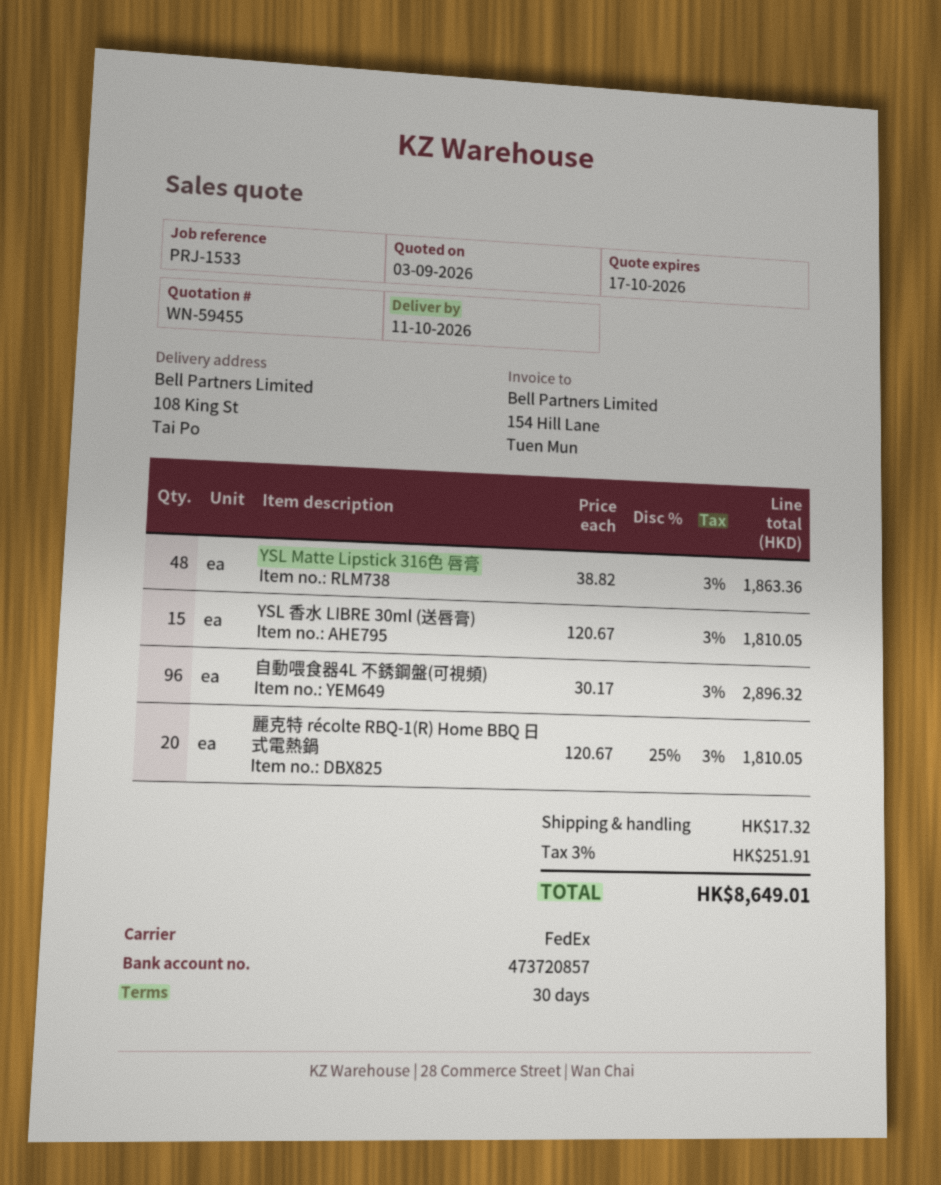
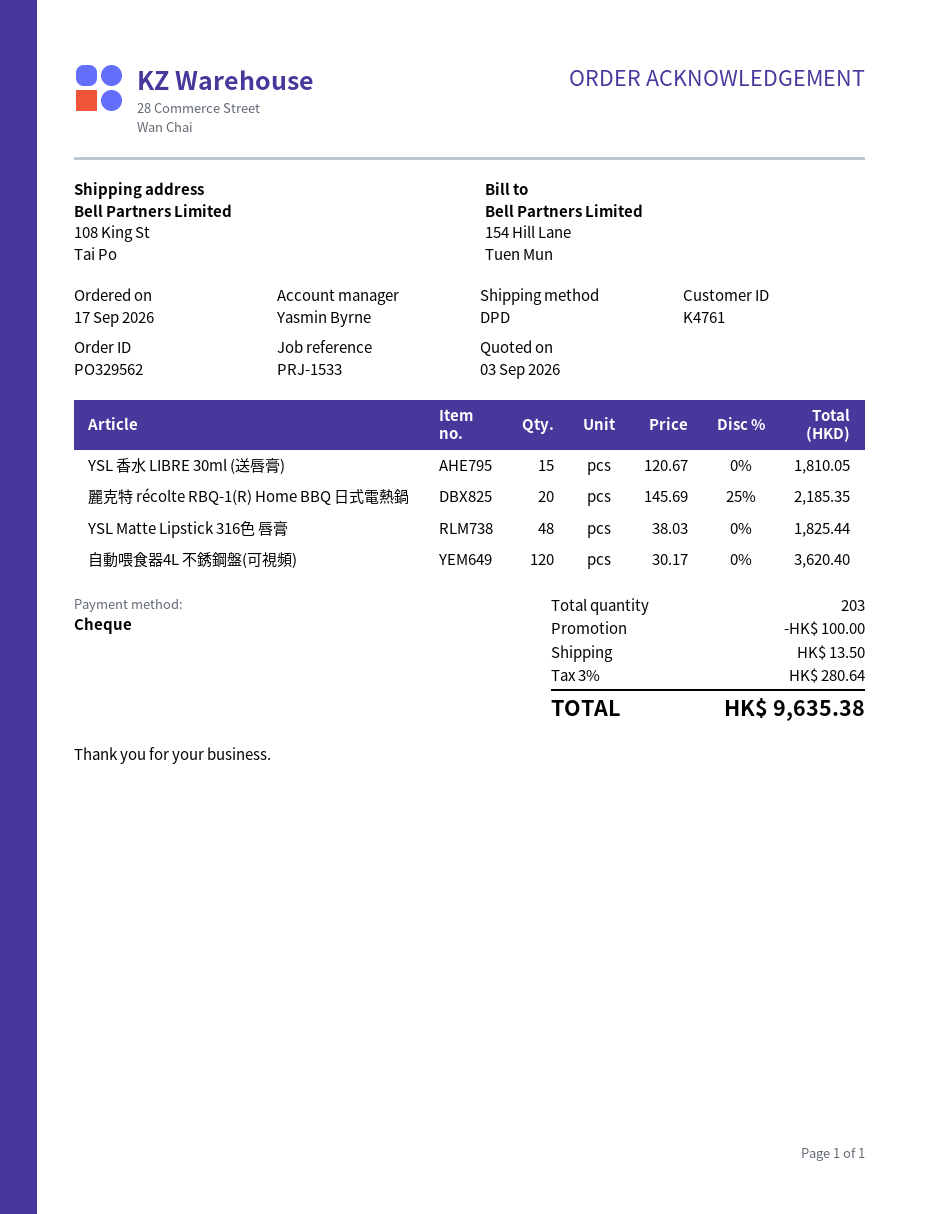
shipping method: FedEx -> DPD
YSL Matte Lipstick 316色 唇膏: 48 x 38.82 = 1863.36 -> 48 x 38.03 = 1825.44
自動喂食器4L 不銹鋼盤(可視頻): 96 x 30.17 = 2896.32 -> 120 x 30.17 = 3620.40
麗克特 récolte RBQ-1(R) Home BBQ 日式電熱鍋: 20 x 120.67 - 25% = 1810.05 -> 20 x 145.69 - 25% = 2185.35
discount: none -> 100.00
shipping: 17.32 -> 13.50
tax: 3% = 251.91 -> 3% = 280.64
total: 8649.01 -> 9635.38

